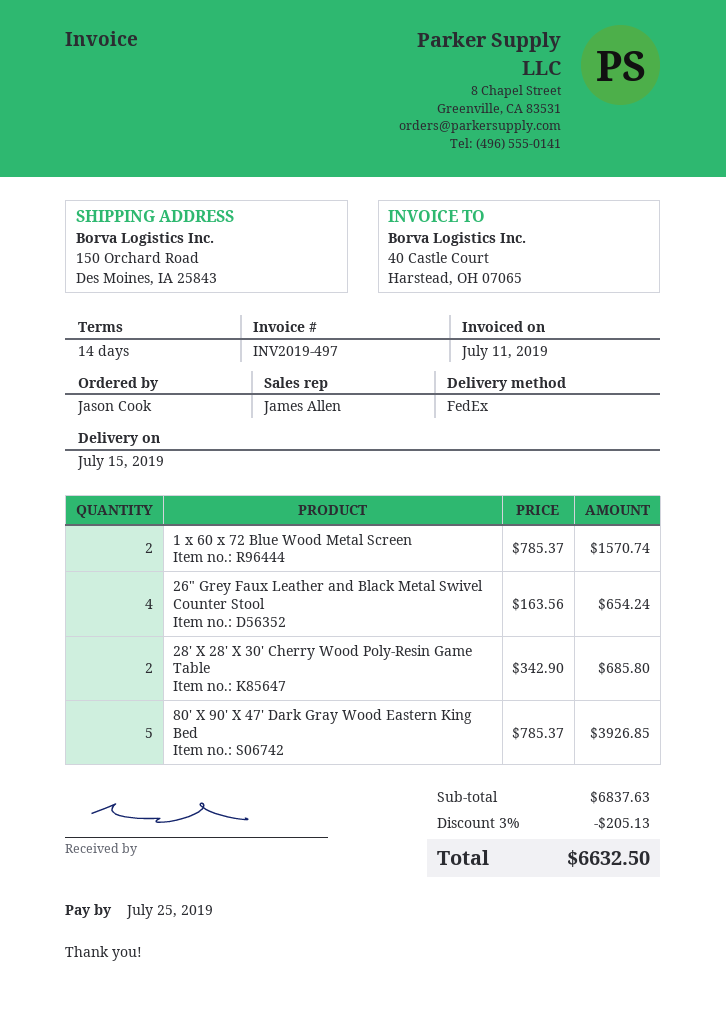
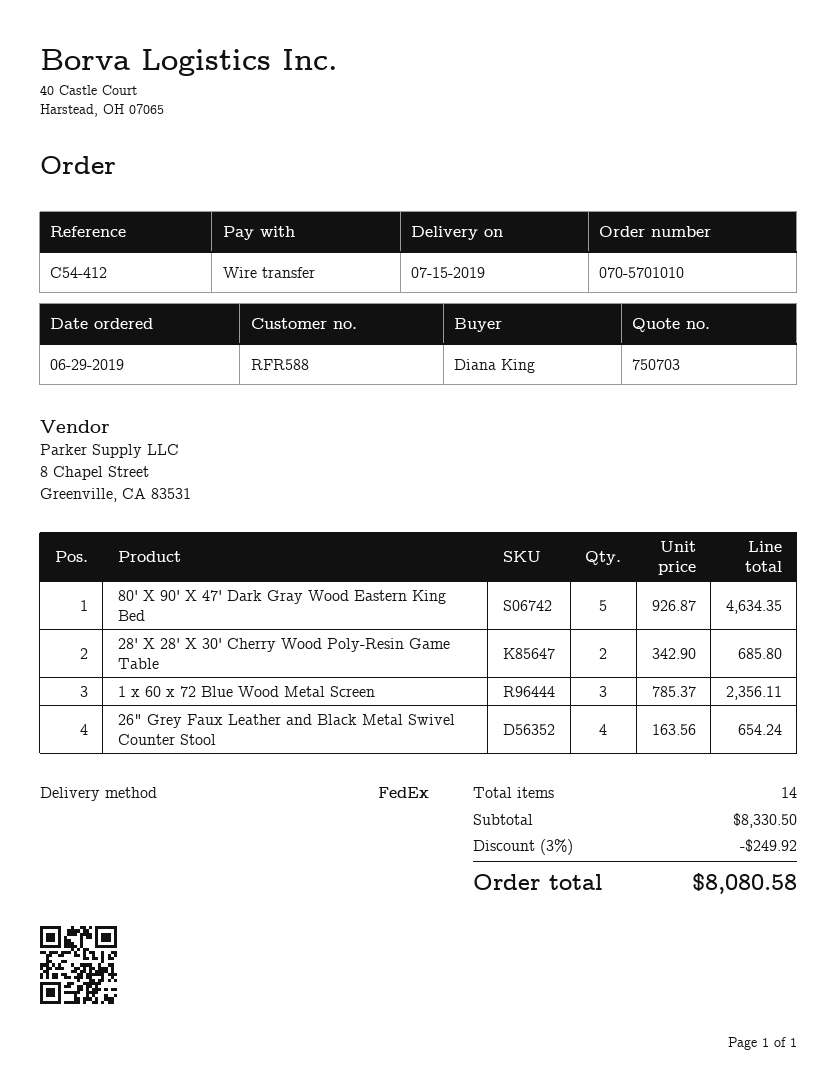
ordered by: Jason Cook -> Diana King
1 x 60 x 72 Blue Wood Metal Screen: 2 x 785.37 = 1570.74 -> 3 x 785.37 = 2356.11
80' X 90' X 47' Dark Gray Wood Eastern King Bed: 5 x 785.37 = 3926.85 -> 5 x 926.87 = 4634.35
subtotal: 6837.63 -> 8330.50
discount: 3% = 205.13 -> 3% = 249.92
total: 6632.50 -> 8080.58

